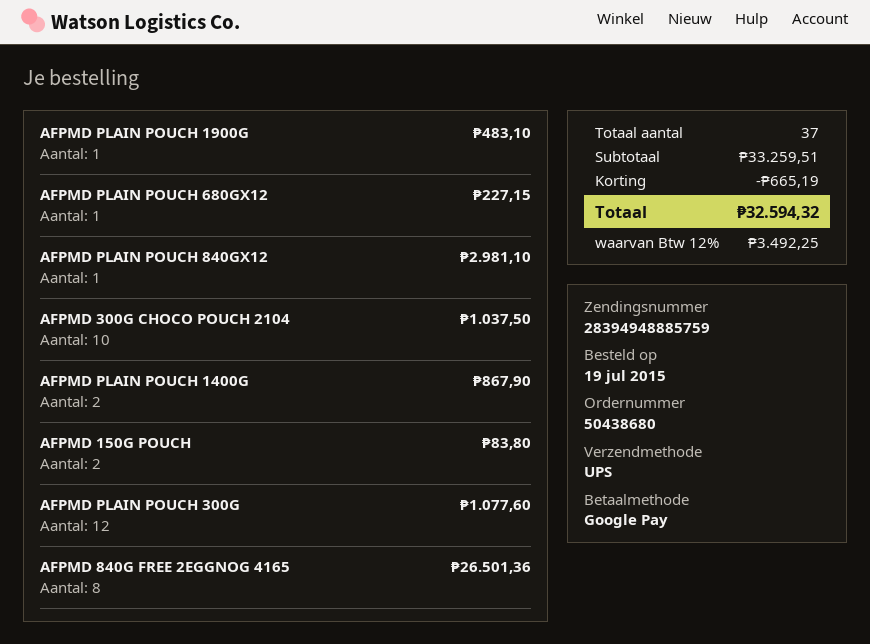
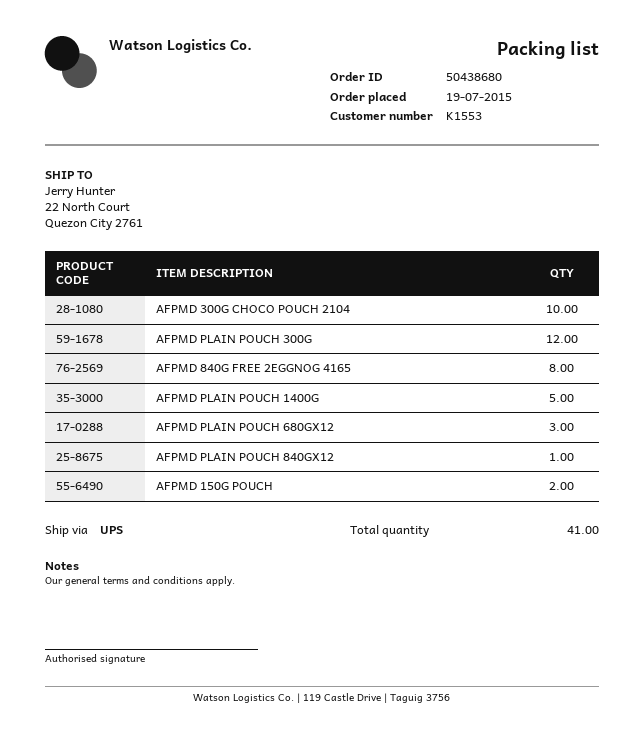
AFPMD PLAIN POUCH 1900G: 1 -> none
AFPMD PLAIN POUCH 680GX12: 1 -> 3
AFPMD PLAIN POUCH 1400G: 2 -> 5
total quantity: 37 -> 41

